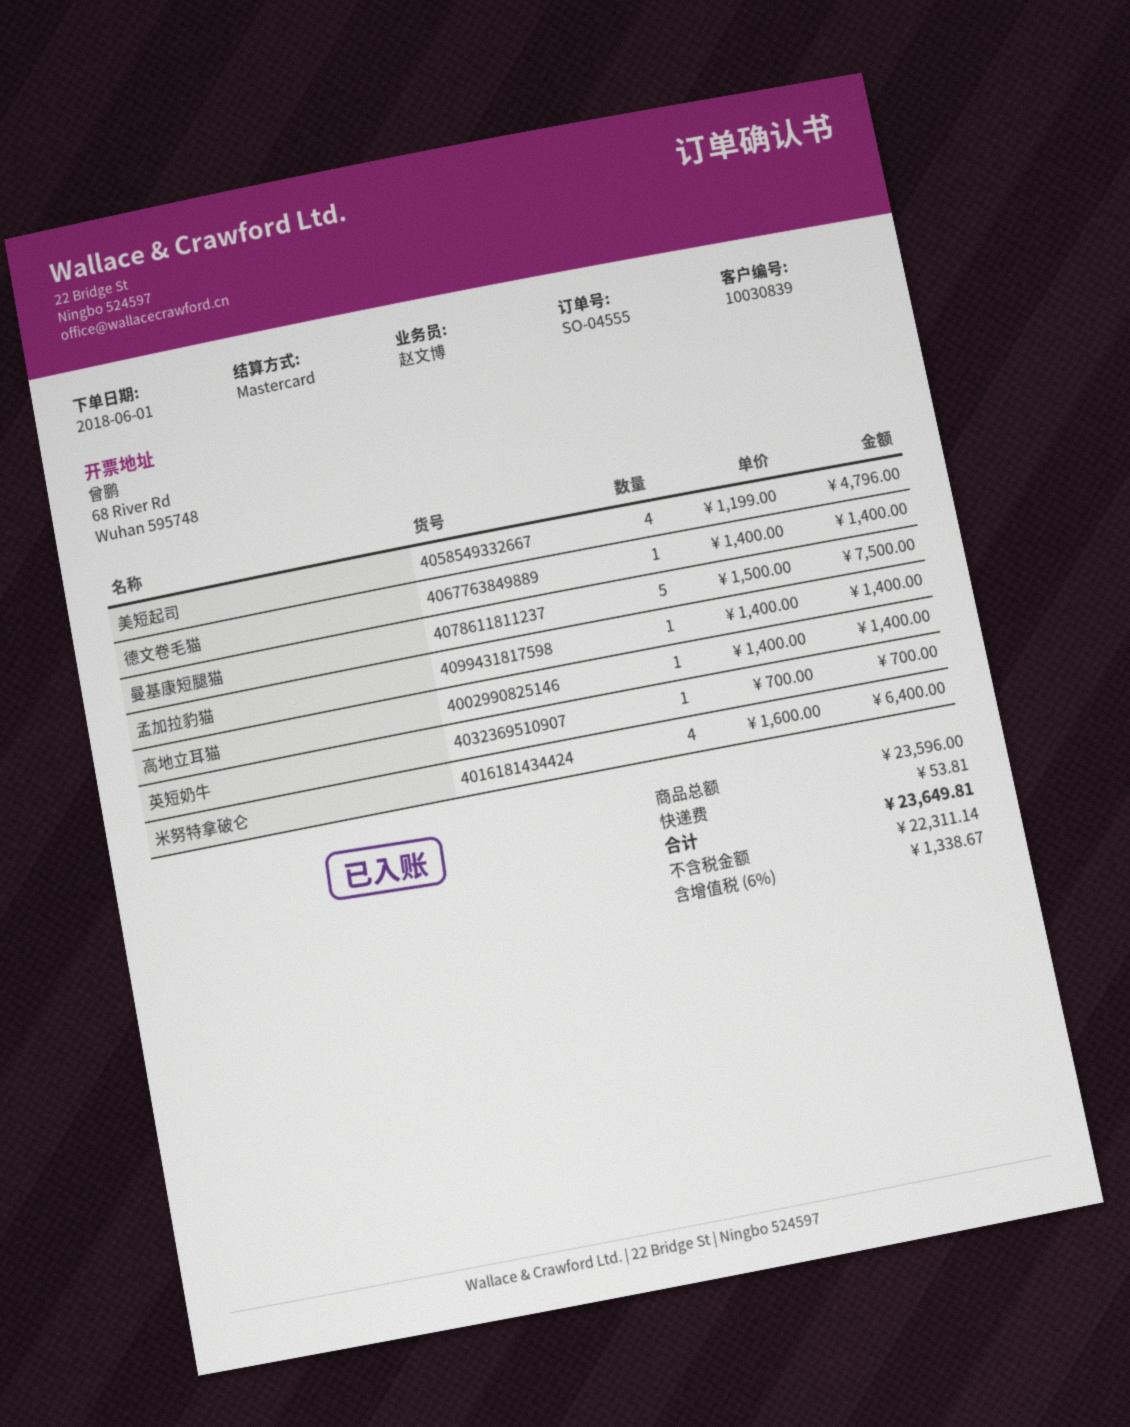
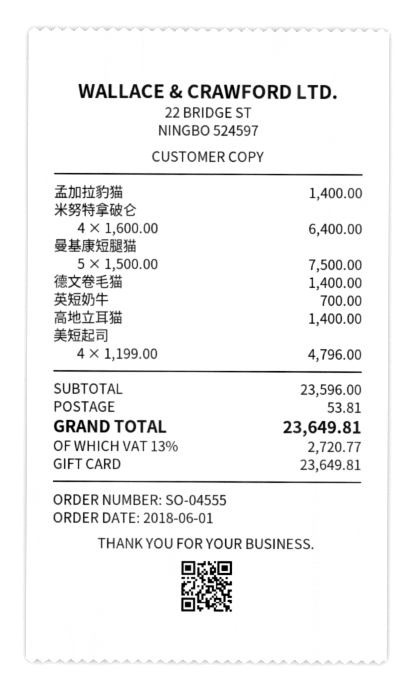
payment method: Mastercard -> gift card
tax: 6% = 1338.67 -> 13% = 2720.77

